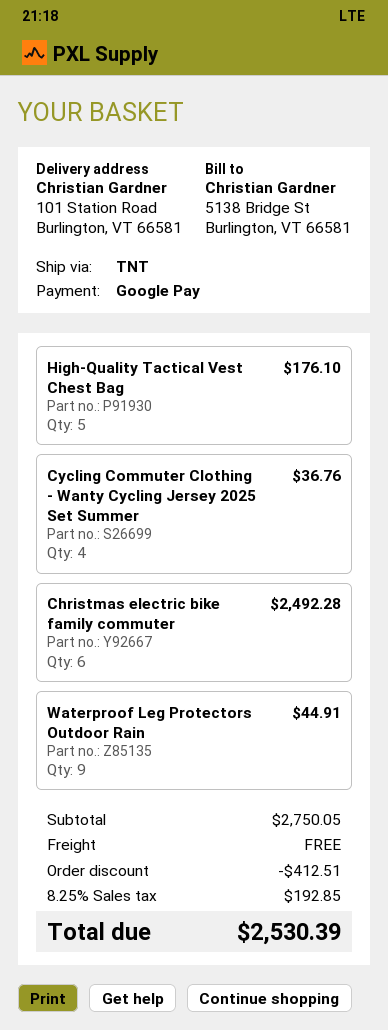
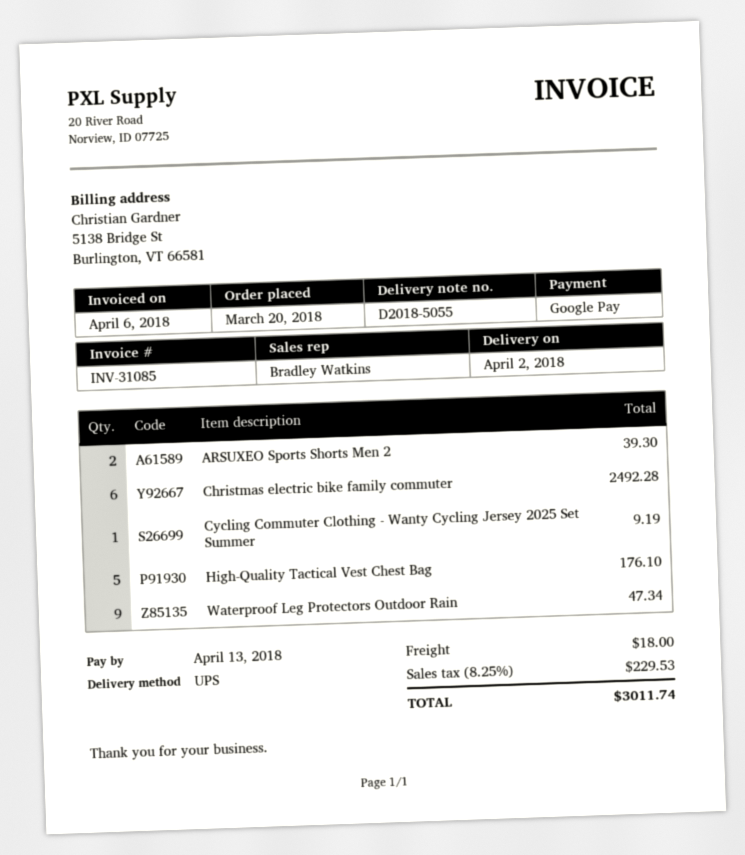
shipping method: TNT -> UPS
Cycling Commuter Clothing - Wanty Cycling Jersey 2025 Set Summer: 4 for 36.76 -> 1 for 9.19
Waterproof Leg Protectors Outdoor Rain: 9 for 44.91 -> 9 for 47.34
ARSUXEO Sports Shorts Men 2: none -> 2 for 39.30
discount: 412.51 -> none
shipping: 0.00 -> 18.00
tax: 8.25% = 192.85 -> 8.25% = 229.53
total: 2530.39 -> 3011.74

